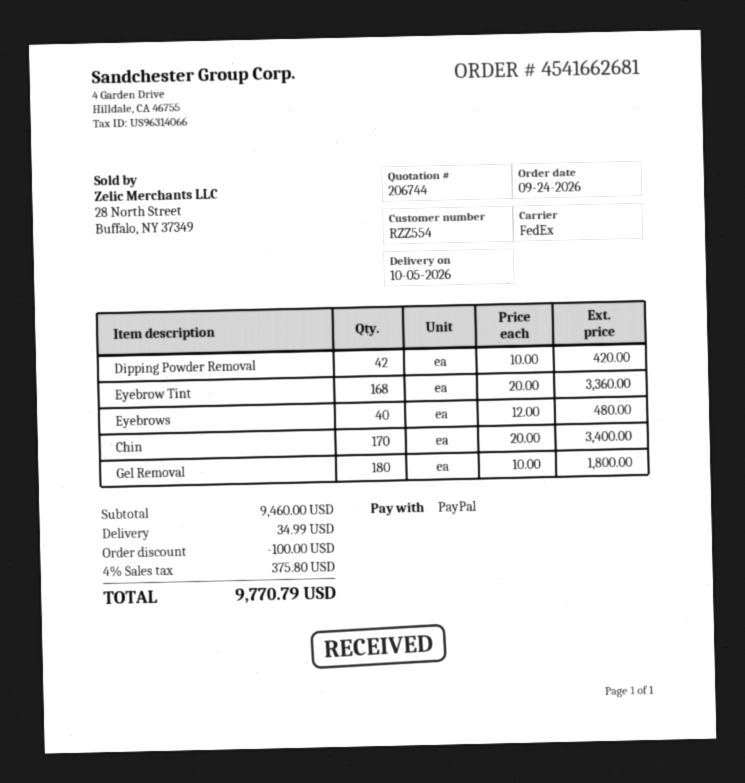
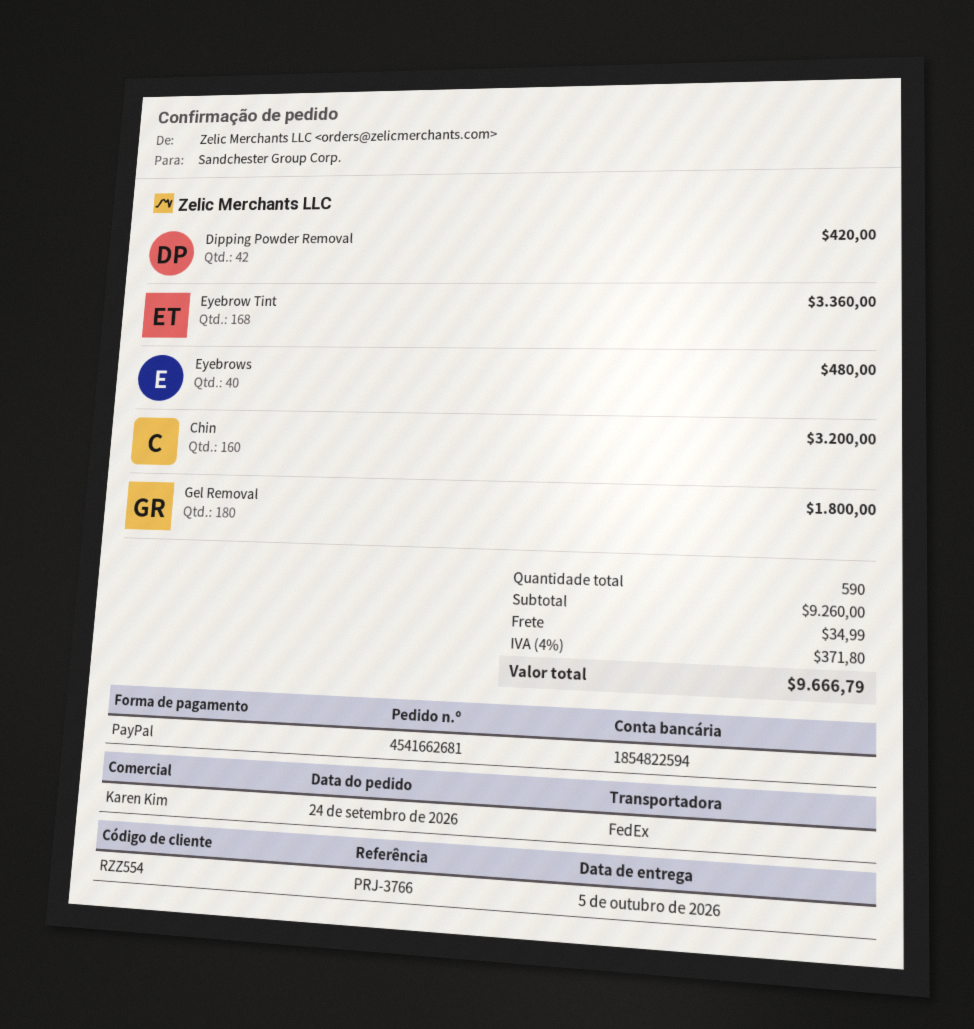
Chin: 170 for 3400.00 -> 160 for 3200.00
subtotal: 9460.00 -> 9260.00
discount: 100.00 -> none
tax: 4% = 375.80 -> 4% = 371.80
total: 9770.79 -> 9666.79

